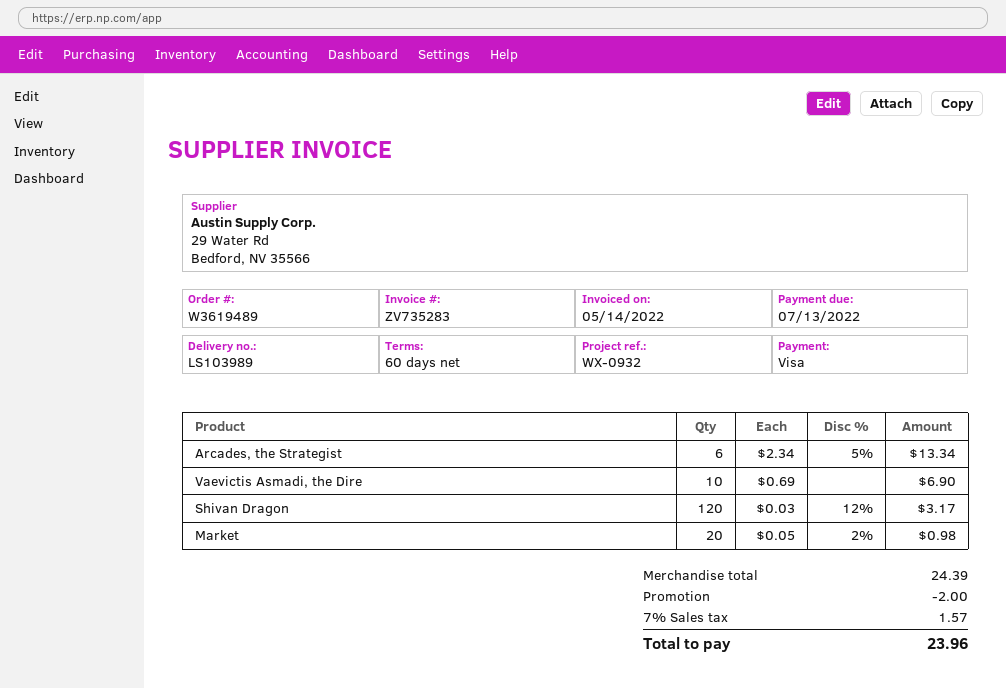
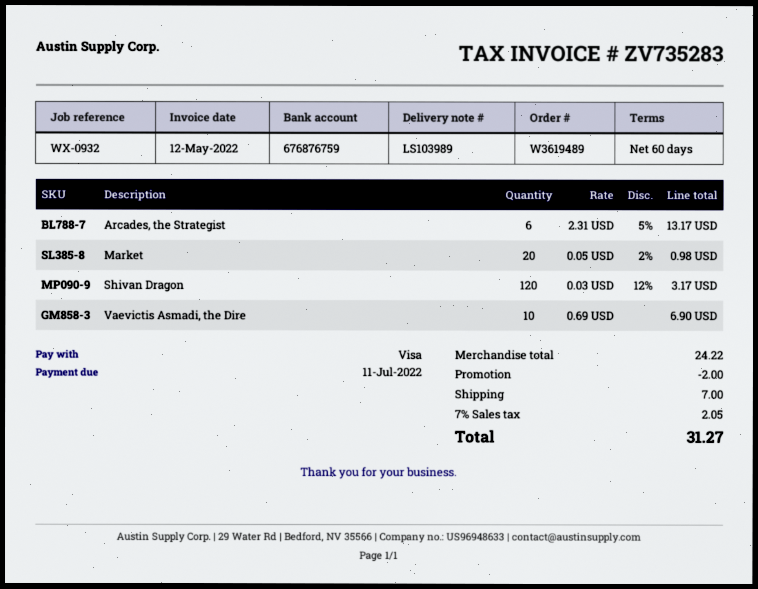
invoice date: 2022-05-14 -> 2022-05-12
due date: 2022-07-13 -> 2022-07-11
Arcades, the Strategist: 6 x 2.34 - 5% = 13.34 -> 6 x 2.31 - 5% = 13.17
subtotal: 24.39 -> 24.22
shipping: none -> 7.00
tax: 7% = 1.57 -> 7% = 2.05
total: 23.96 -> 31.27

